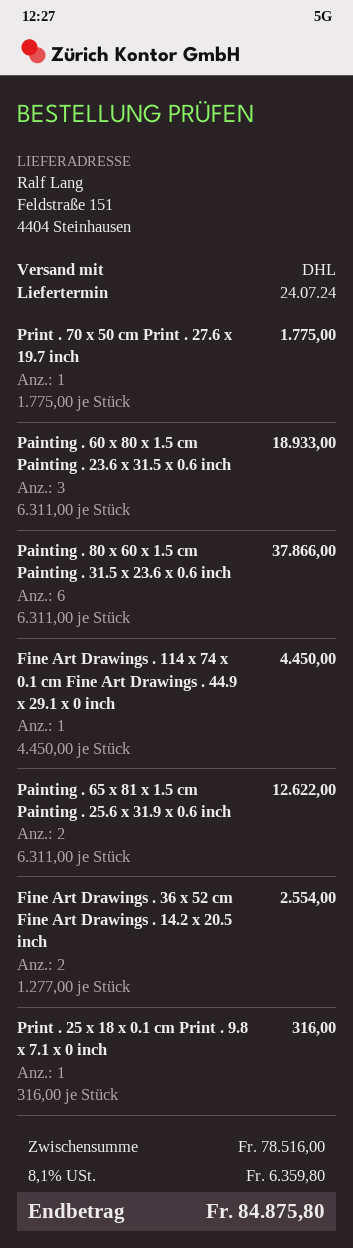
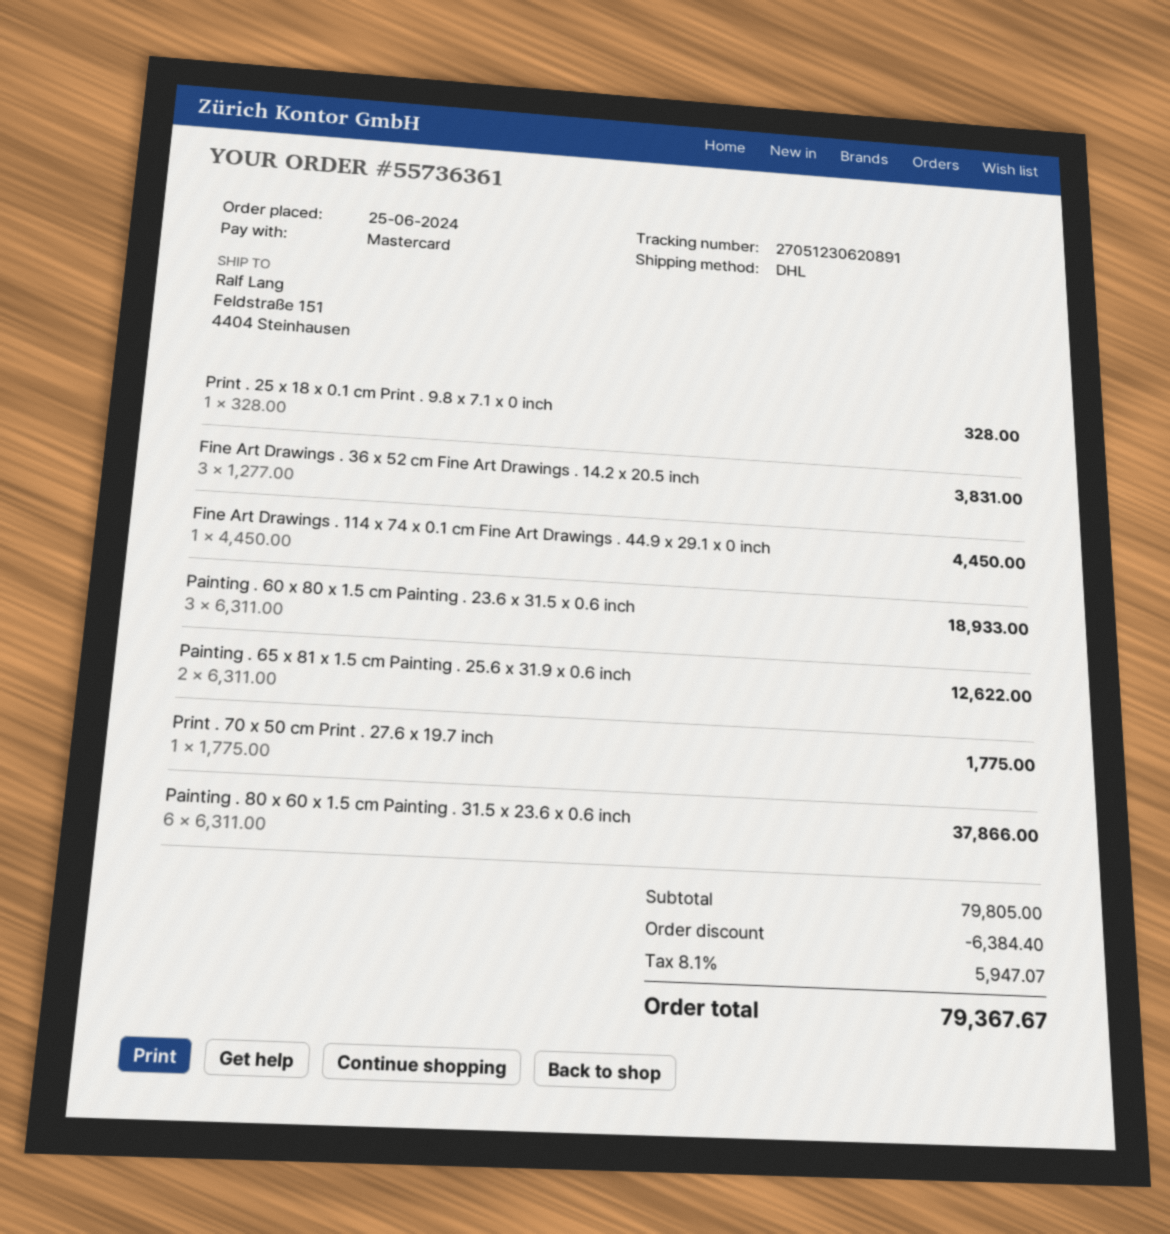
Fine Art Drawings . 36 x 52 cm Fine Art Drawings . 14.2 x 20.5 inch: 2 x 1277.00 = 2554.00 -> 3 x 1277.00 = 3831.00
Print . 25 x 18 x 0.1 cm Print . 9.8 x 7.1 x 0 inch: 1 x 316.00 = 316.00 -> 1 x 328.00 = 328.00
subtotal: 78516.00 -> 79805.00
discount: none -> 6384.40
tax: 8.1% = 6359.80 -> 8.1% = 5947.07
total: 84875.80 -> 79367.67

